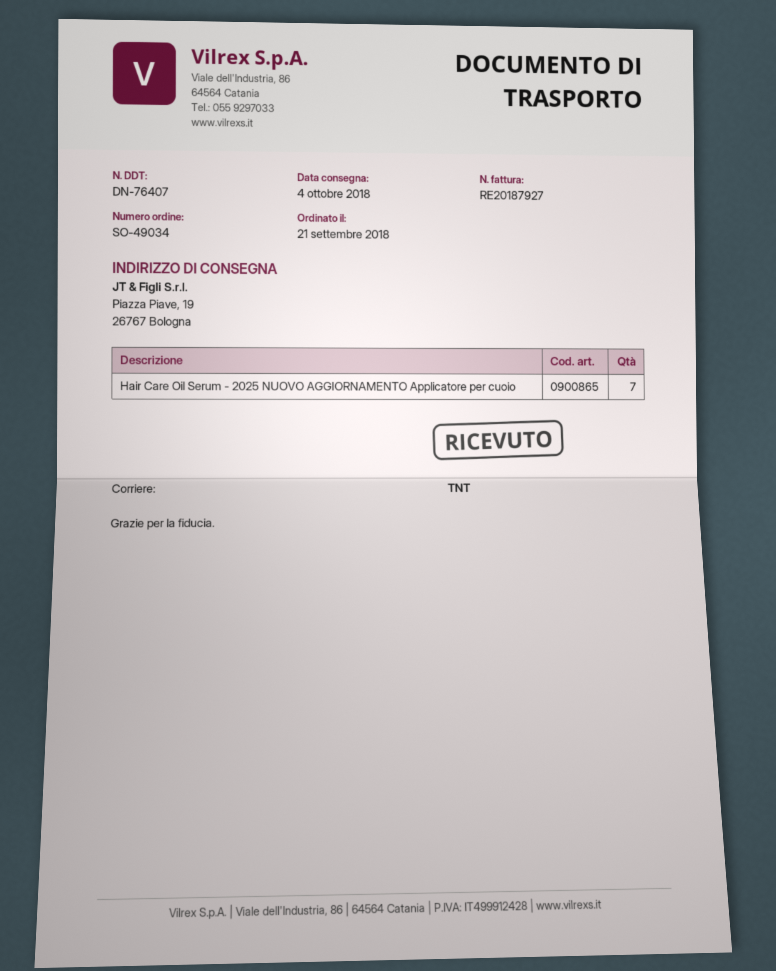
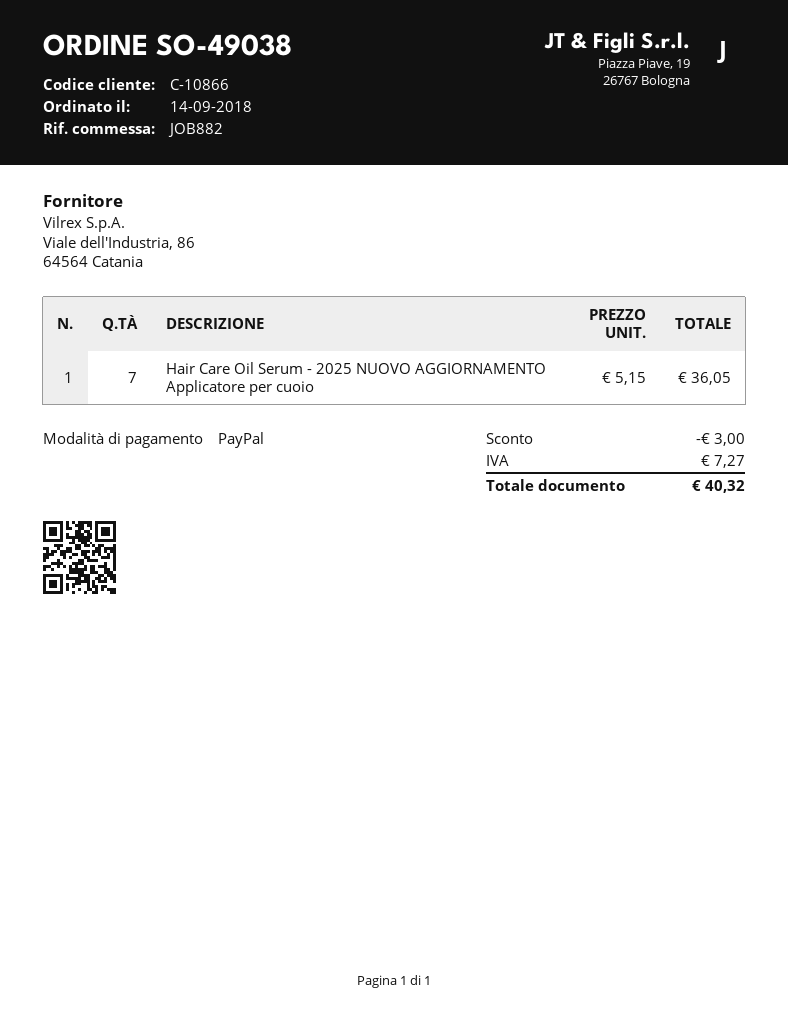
order number: SO-49034 -> SO-49038
order date: 2018-09-21 -> 2018-09-14

